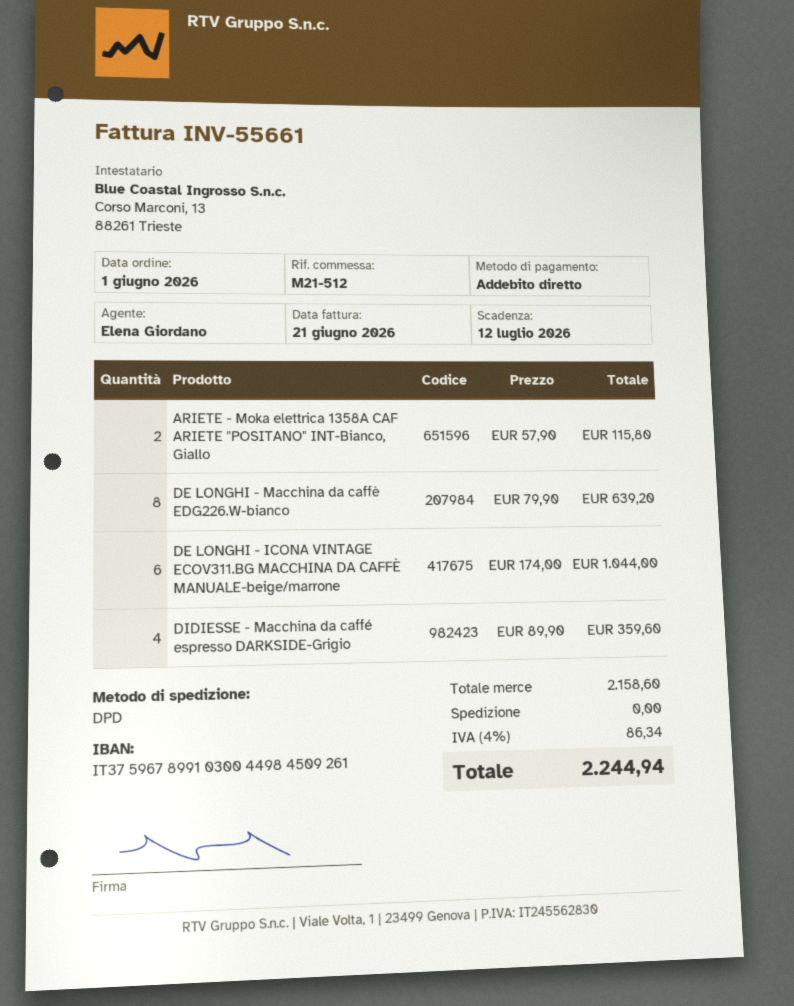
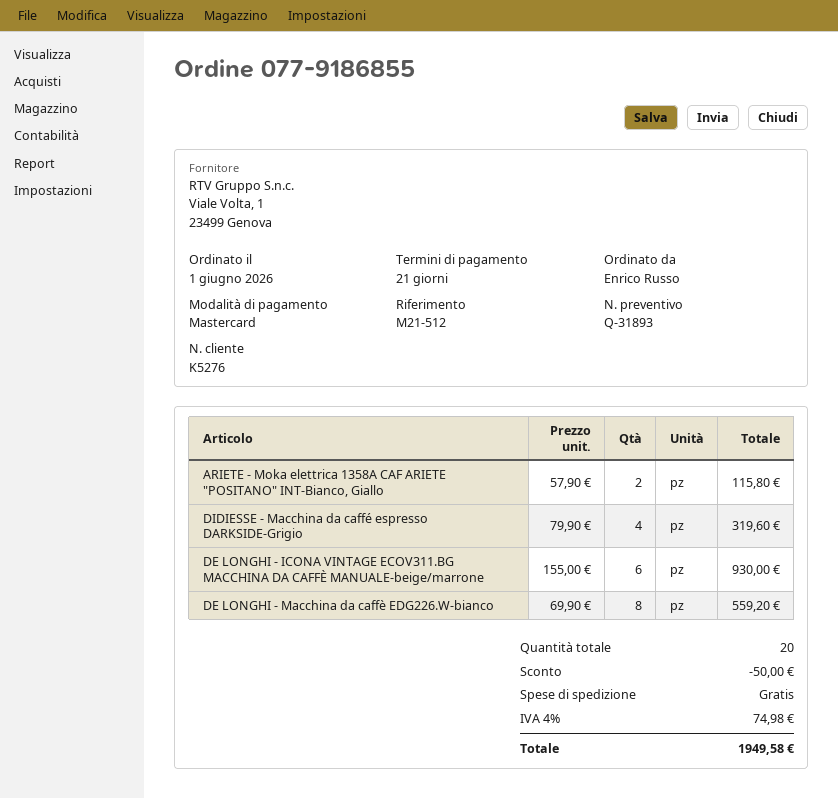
payment method: direct debit -> Mastercard
DE LONGHI - Macchina da caffè EDG226.W-bianco: 8 x 79.90 = 639.20 -> 8 x 69.90 = 559.20
DE LONGHI - ICONA VINTAGE ECOV311.BG MACCHINA DA CAFFÈ MANUALE-beige/marrone: 6 x 174.00 = 1044.00 -> 6 x 155.00 = 930.00
DIDIESSE - Macchina da caffé espresso DARKSIDE-Grigio: 4 x 89.90 = 359.60 -> 4 x 79.90 = 319.60
discount: none -> 50.00
tax: 4% = 86.34 -> 4% = 74.98
total: 2244.94 -> 1949.58

